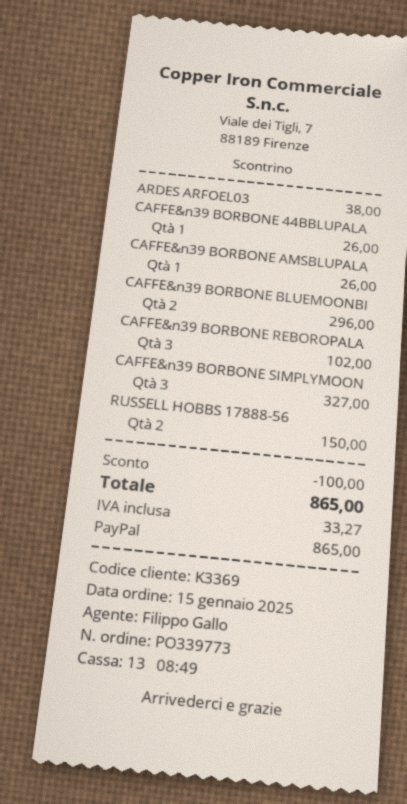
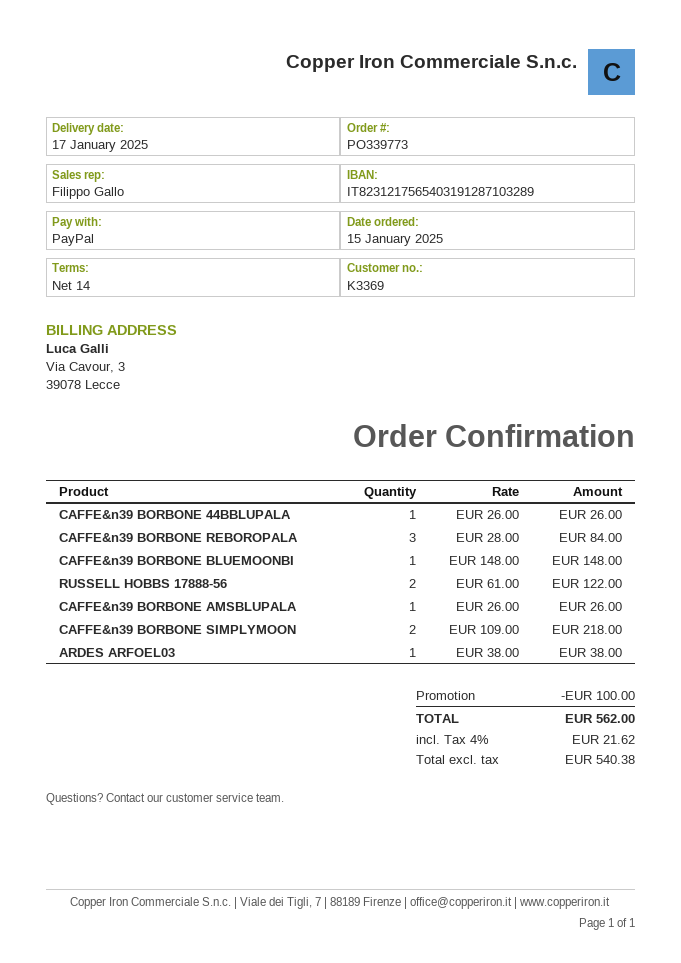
CAFFE&n39 BORBONE BLUEMOONBI: 2 for 296.00 -> 1 for 148.00
CAFFE&n39 BORBONE REBOROPALA: 3 for 102.00 -> 3 for 84.00
CAFFE&n39 BORBONE SIMPLYMOON: 3 for 327.00 -> 2 for 218.00
RUSSELL HOBBS 17888-56: 2 for 150.00 -> 2 for 122.00
tax: 33.27 -> 21.62
total: 865.00 -> 562.00

